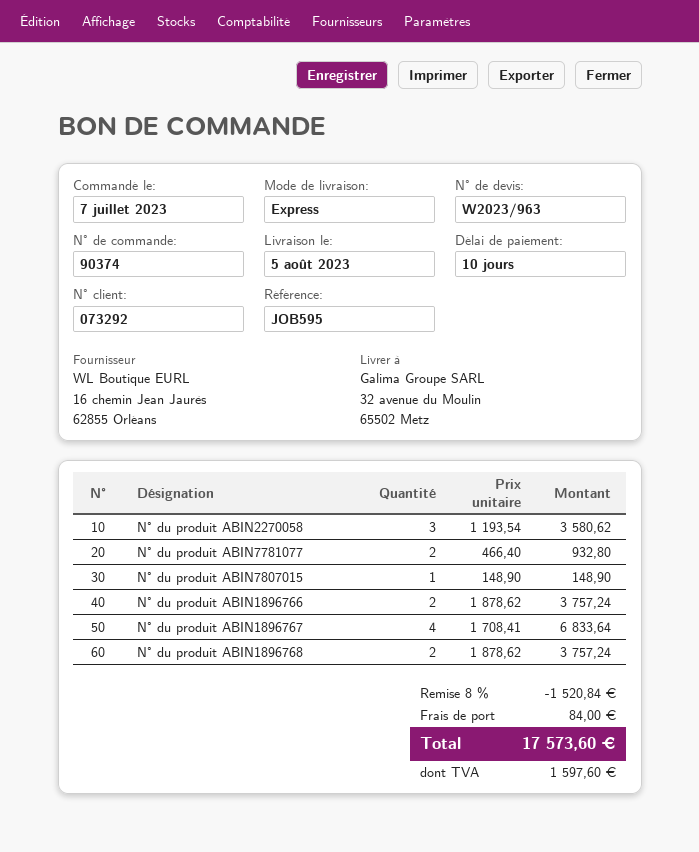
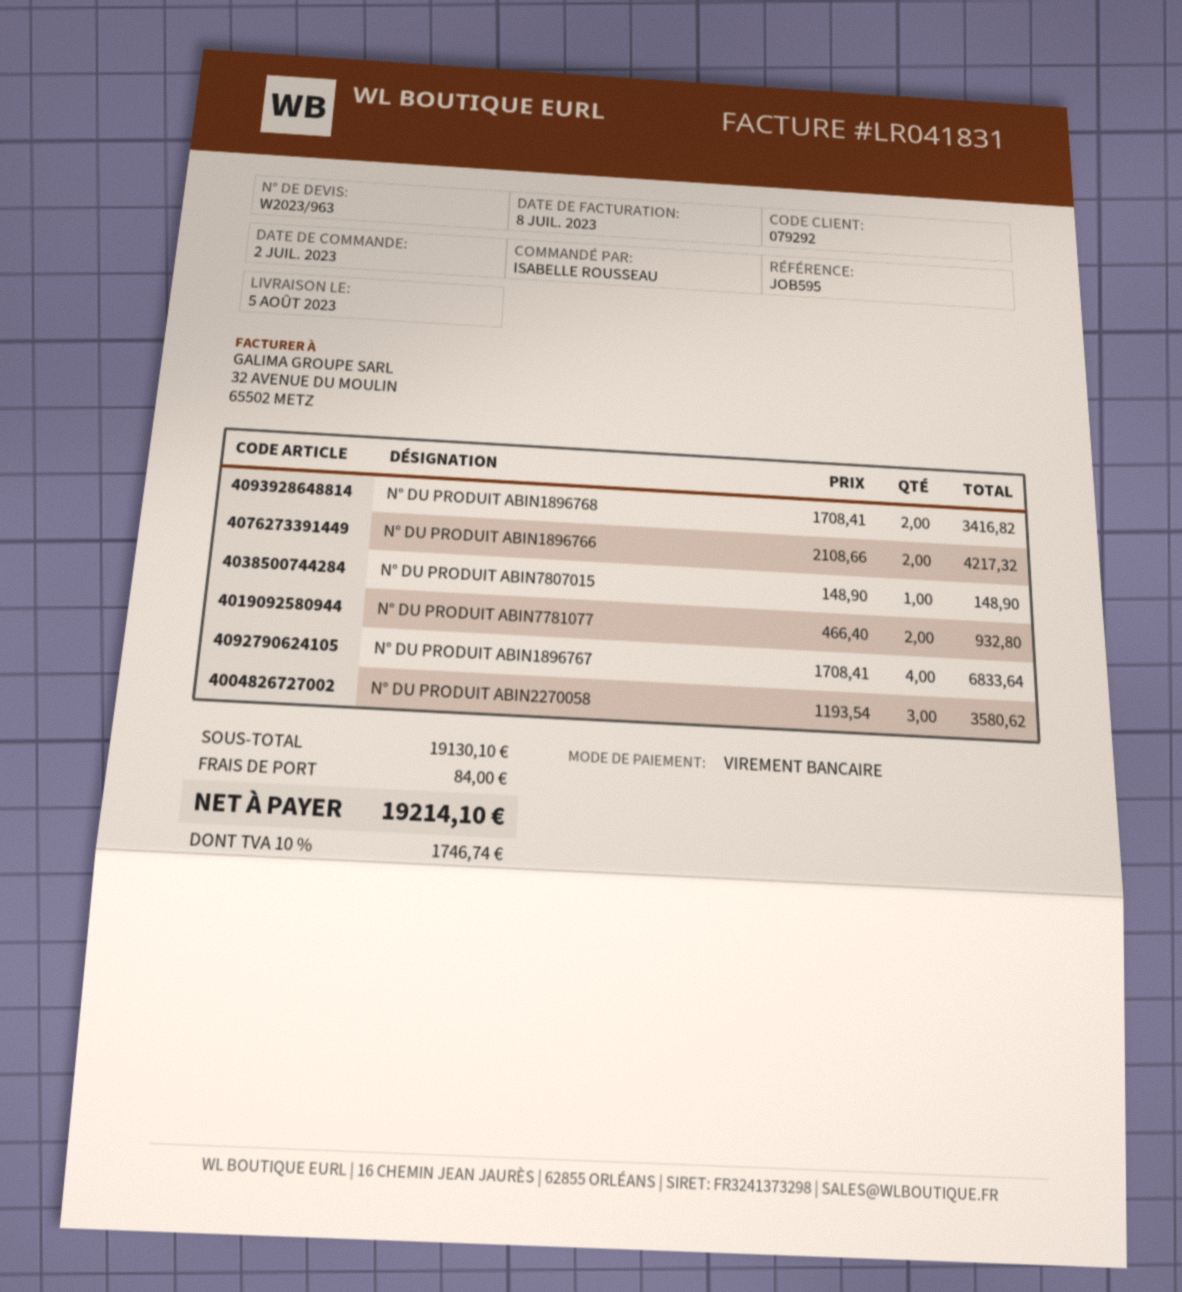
order date: 2023-07-07 -> 2023-07-02
customer number: 073292 -> 079292
N° du produit ABIN1896766: 2 x 1878.62 = 3757.24 -> 2 x 2108.66 = 4217.32
N° du produit ABIN1896768: 2 x 1878.62 = 3757.24 -> 2 x 1708.41 = 3416.82
discount: 8% = 1520.84 -> none
tax: 1597.60 -> 1746.74
total: 17573.60 -> 19214.10

